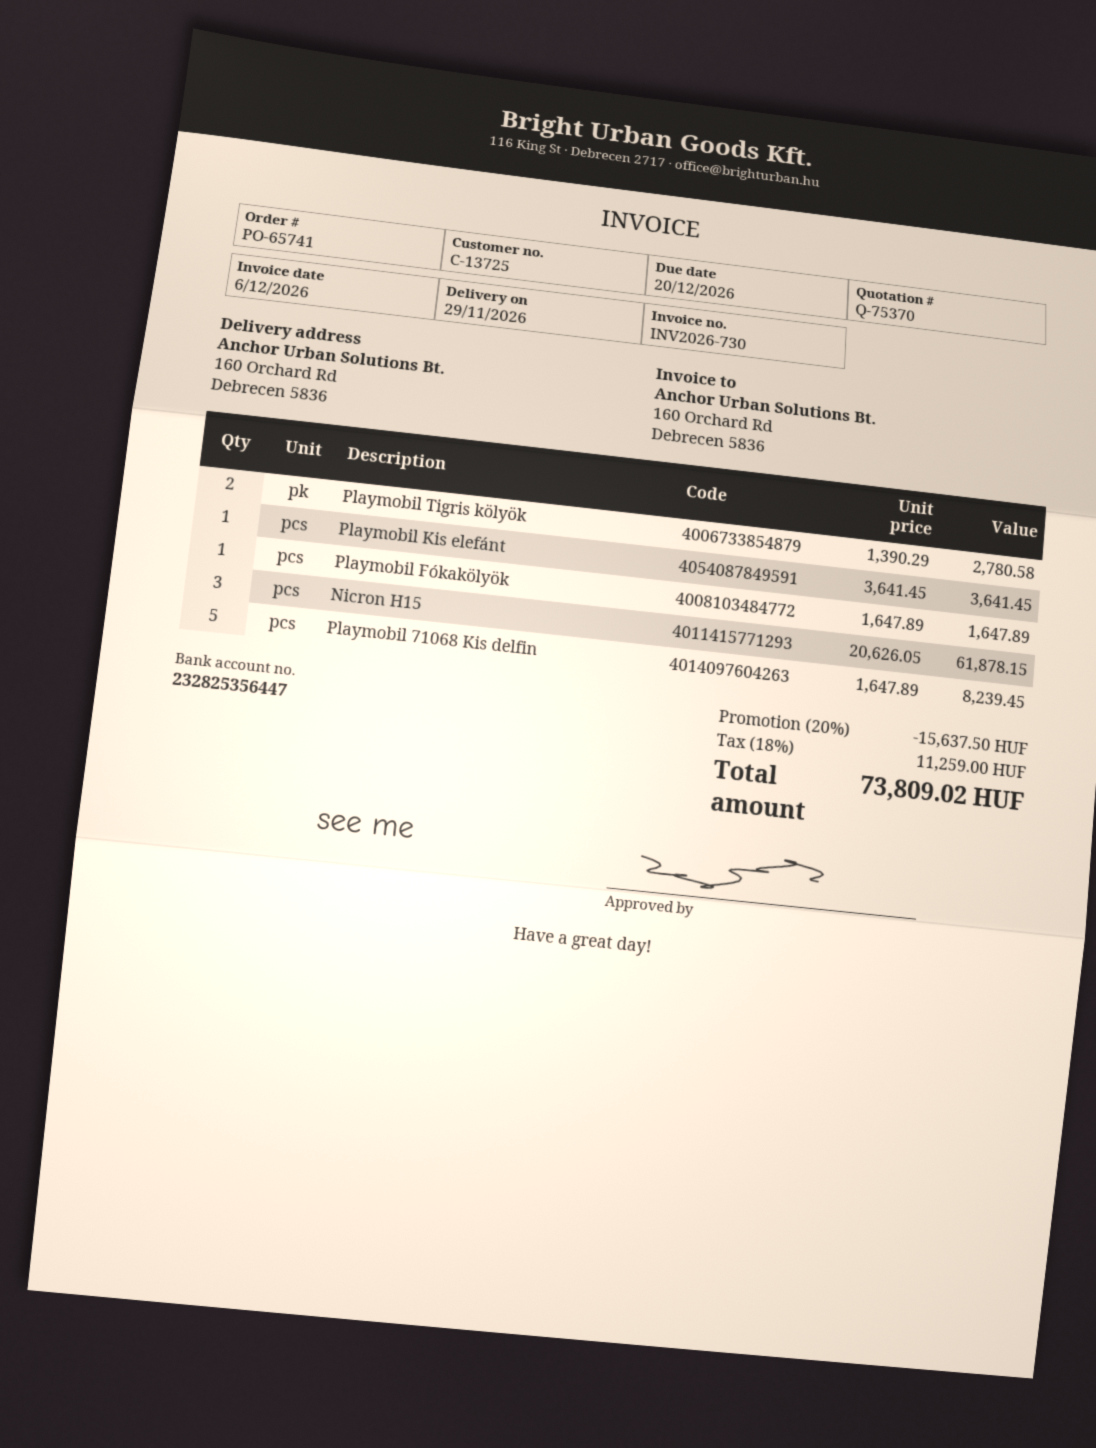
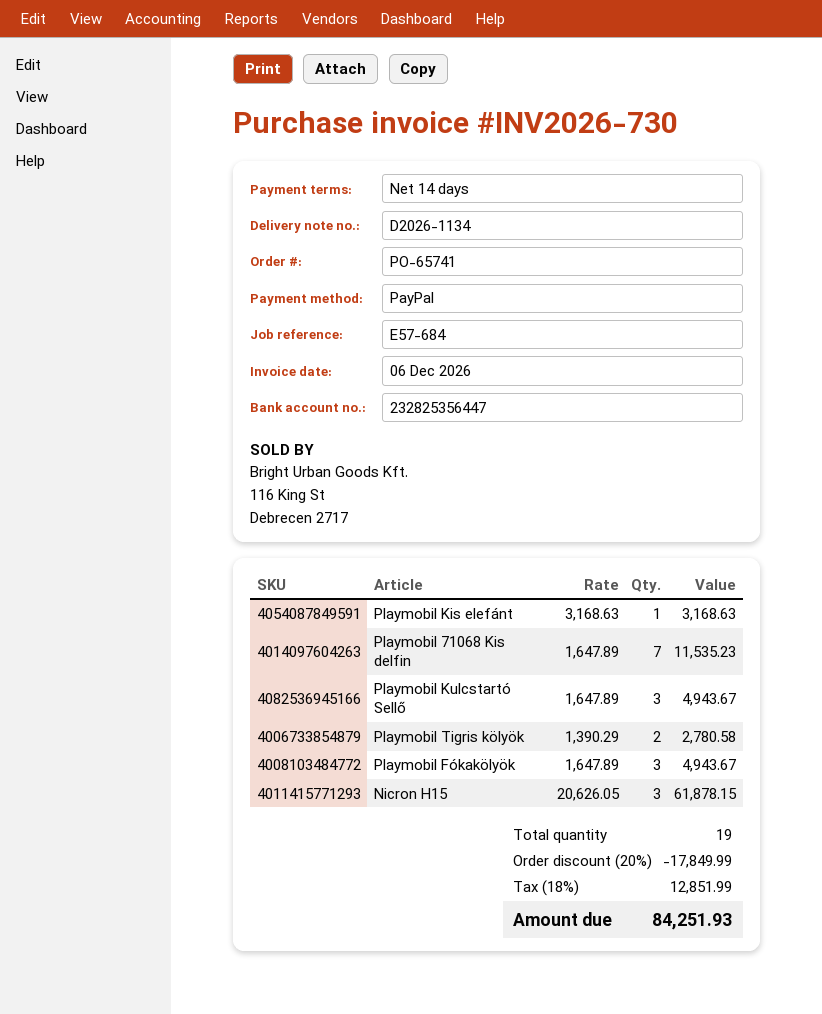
Playmobil Kis elefánt: 1 x 3641.45 = 3641.45 -> 1 x 3168.63 = 3168.63
Playmobil Fókakölyök: 1 x 1647.89 = 1647.89 -> 3 x 1647.89 = 4943.67
Playmobil 71068 Kis delfin: 5 x 1647.89 = 8239.45 -> 7 x 1647.89 = 11535.23
Playmobil Kulcstartó Sellő: none -> 3 x 1647.89 = 4943.67
discount: 20% = 15637.50 -> 20% = 17849.99
tax: 18% = 11259.00 -> 18% = 12851.99
total: 73809.02 -> 84251.93

